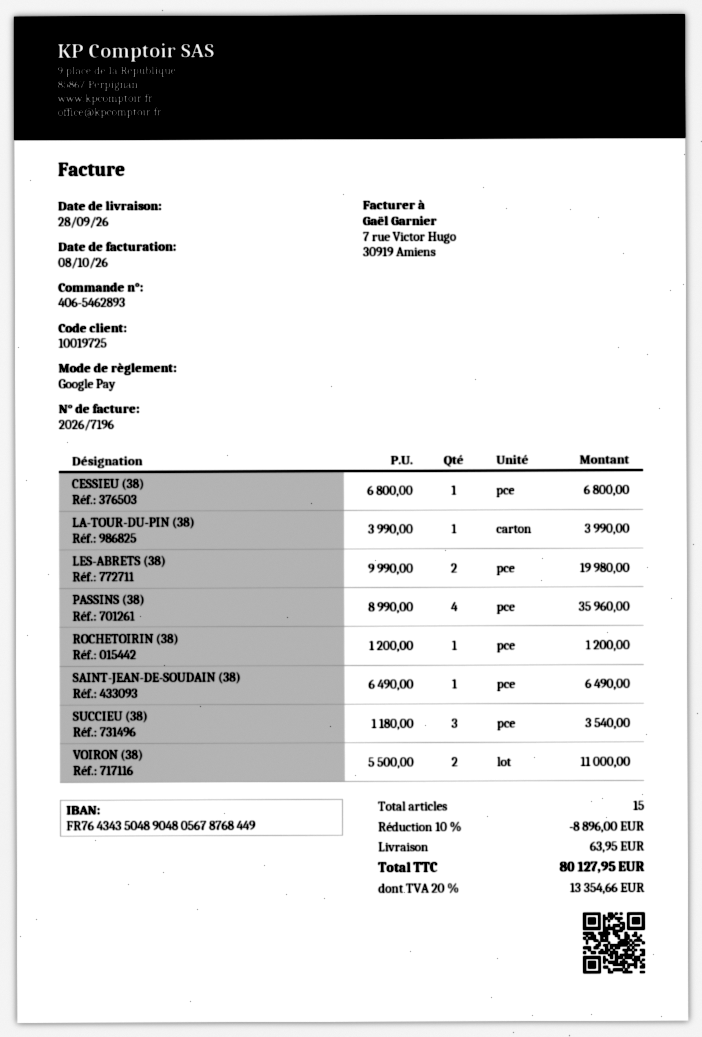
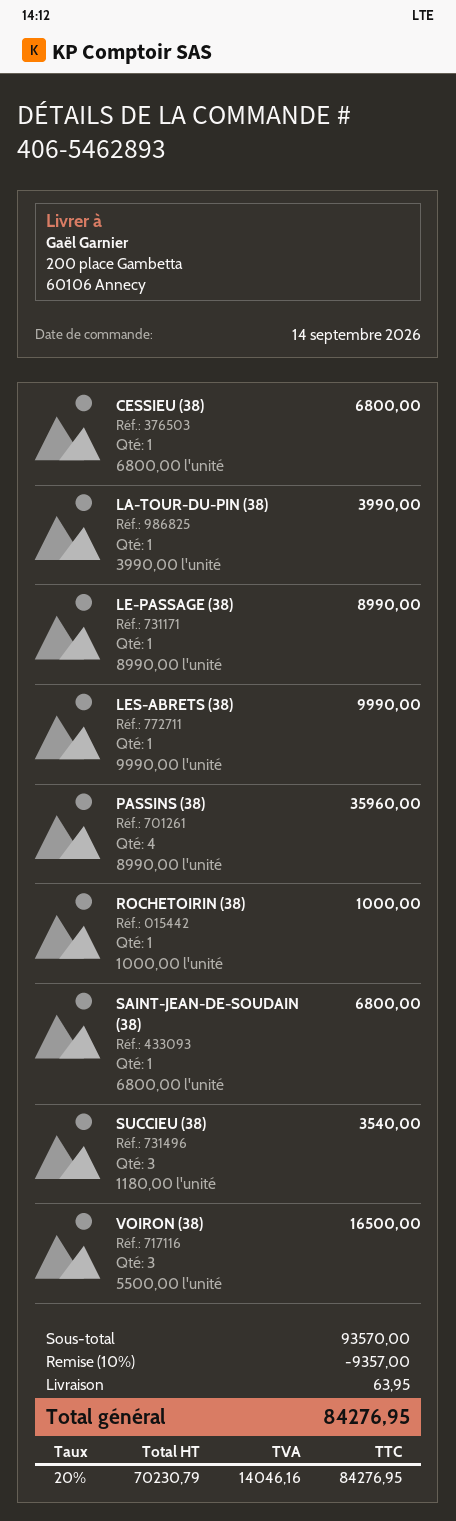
LES-ABRETS (38): 2 x 9990.00 = 19980.00 -> 1 x 9990.00 = 9990.00
ROCHETOIRIN (38): 1 x 1200.00 = 1200.00 -> 1 x 1000.00 = 1000.00
SAINT-JEAN-DE-SOUDAIN (38): 1 x 6490.00 = 6490.00 -> 1 x 6800.00 = 6800.00
VOIRON (38): 2 x 5500.00 = 11000.00 -> 3 x 5500.00 = 16500.00
LE-PASSAGE (38): none -> 1 x 8990.00 = 8990.00
discount: 10% = 8896.00 -> 10% = 9357.00
tax: 20% = 13354.66 -> 20% = 14046.16
total: 80127.95 -> 84276.95

